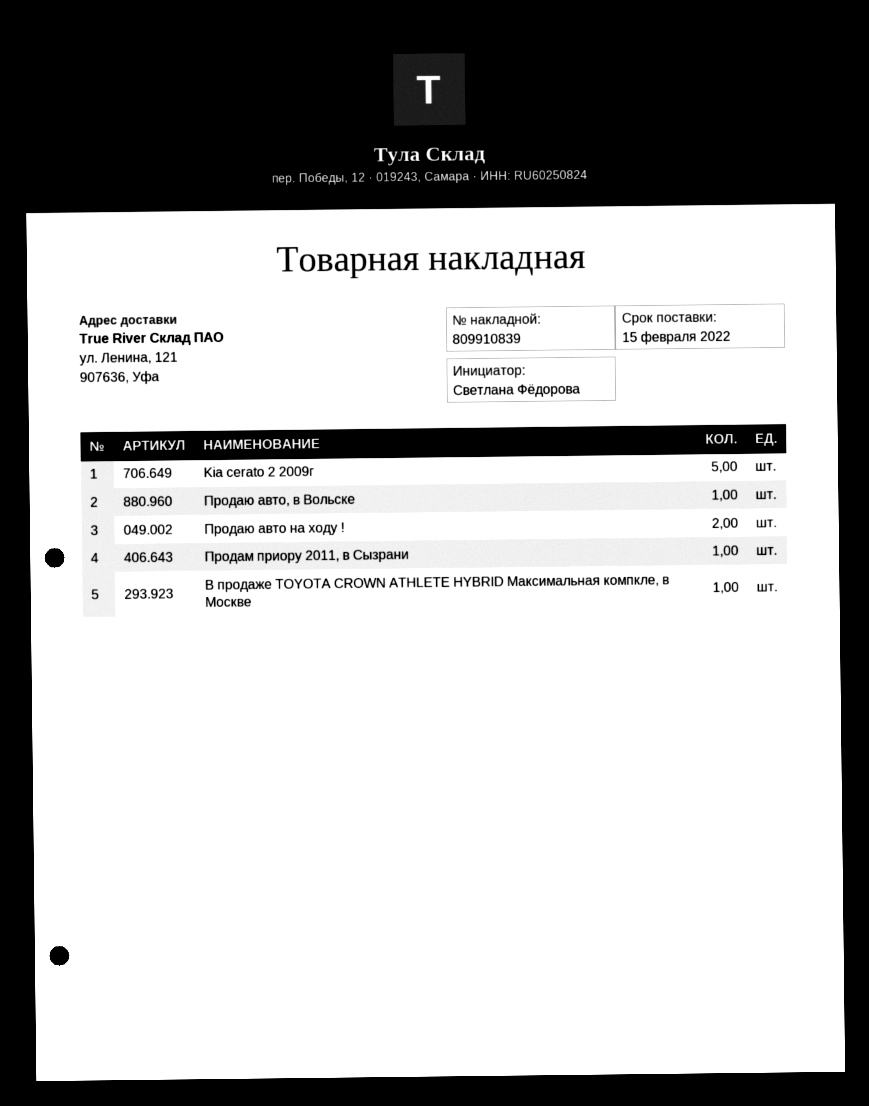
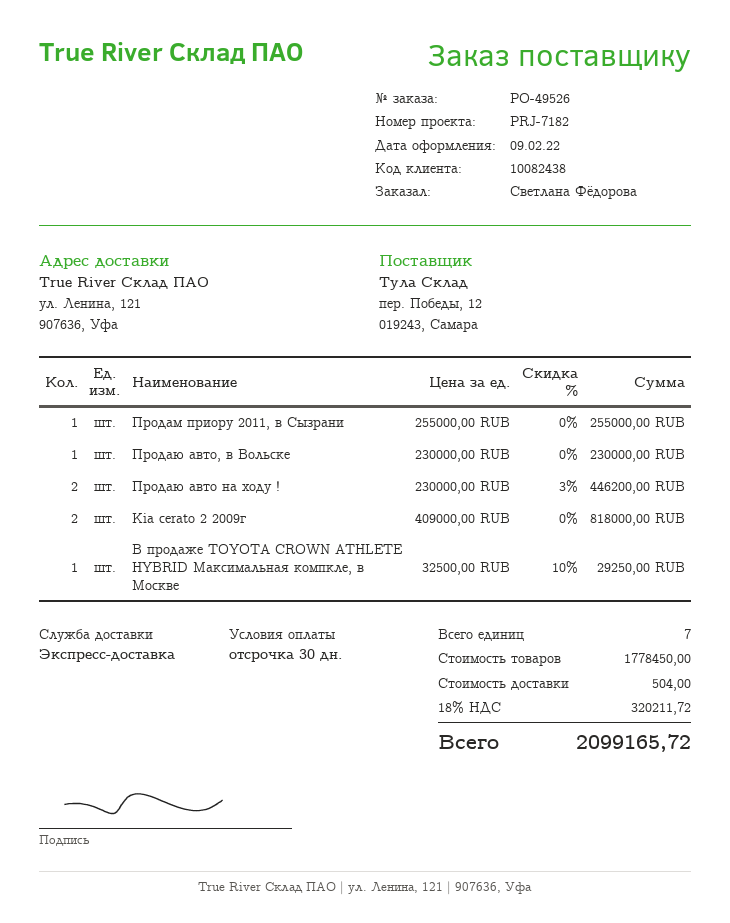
Kia cerato 2 2009г: 5 -> 2

